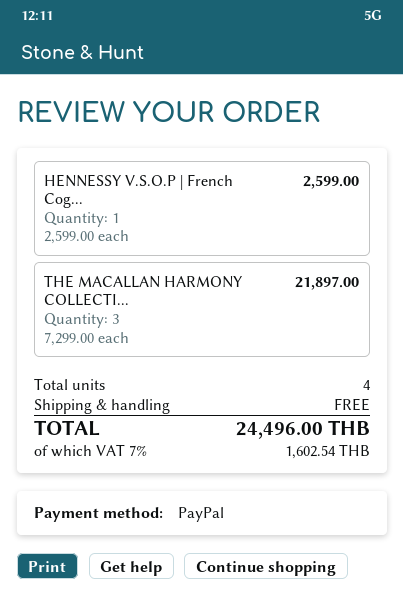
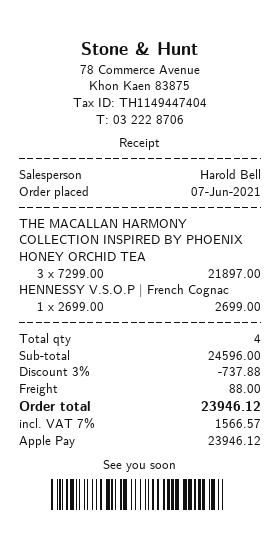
payment method: PayPal -> Apple Pay
HENNESSY V.S.O.P | French Cog...: 1 x 2599.00 = 2599.00 -> 1 x 2699.00 = 2699.00
discount: none -> 3% = 737.88
shipping: 0.00 -> 88.00
tax: 7% = 1602.54 -> 7% = 1566.57
total: 24496.00 -> 23946.12

